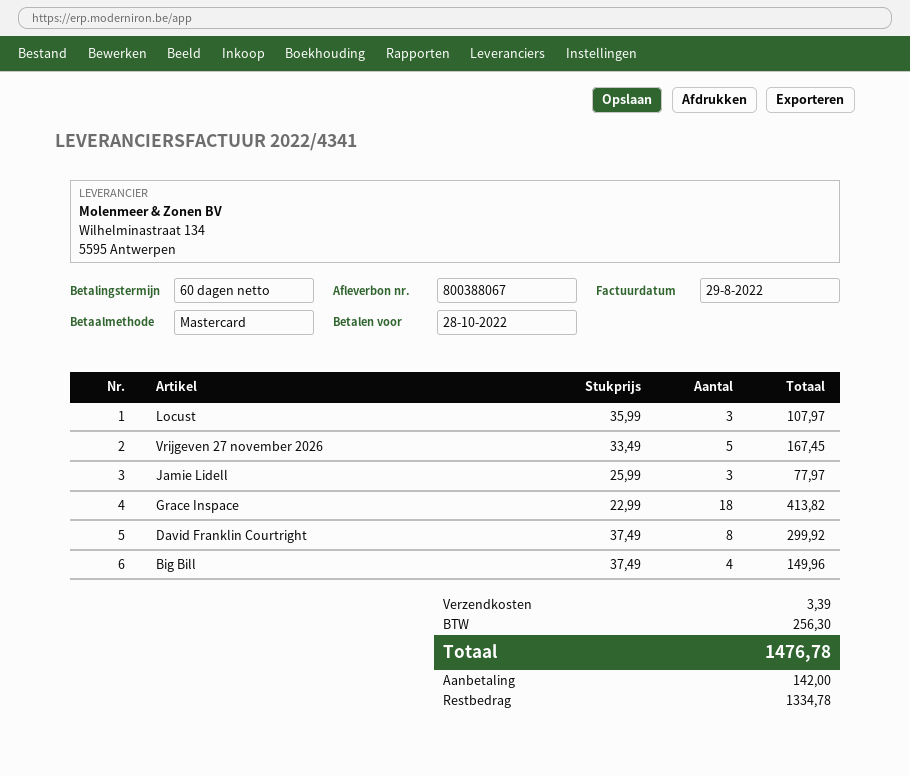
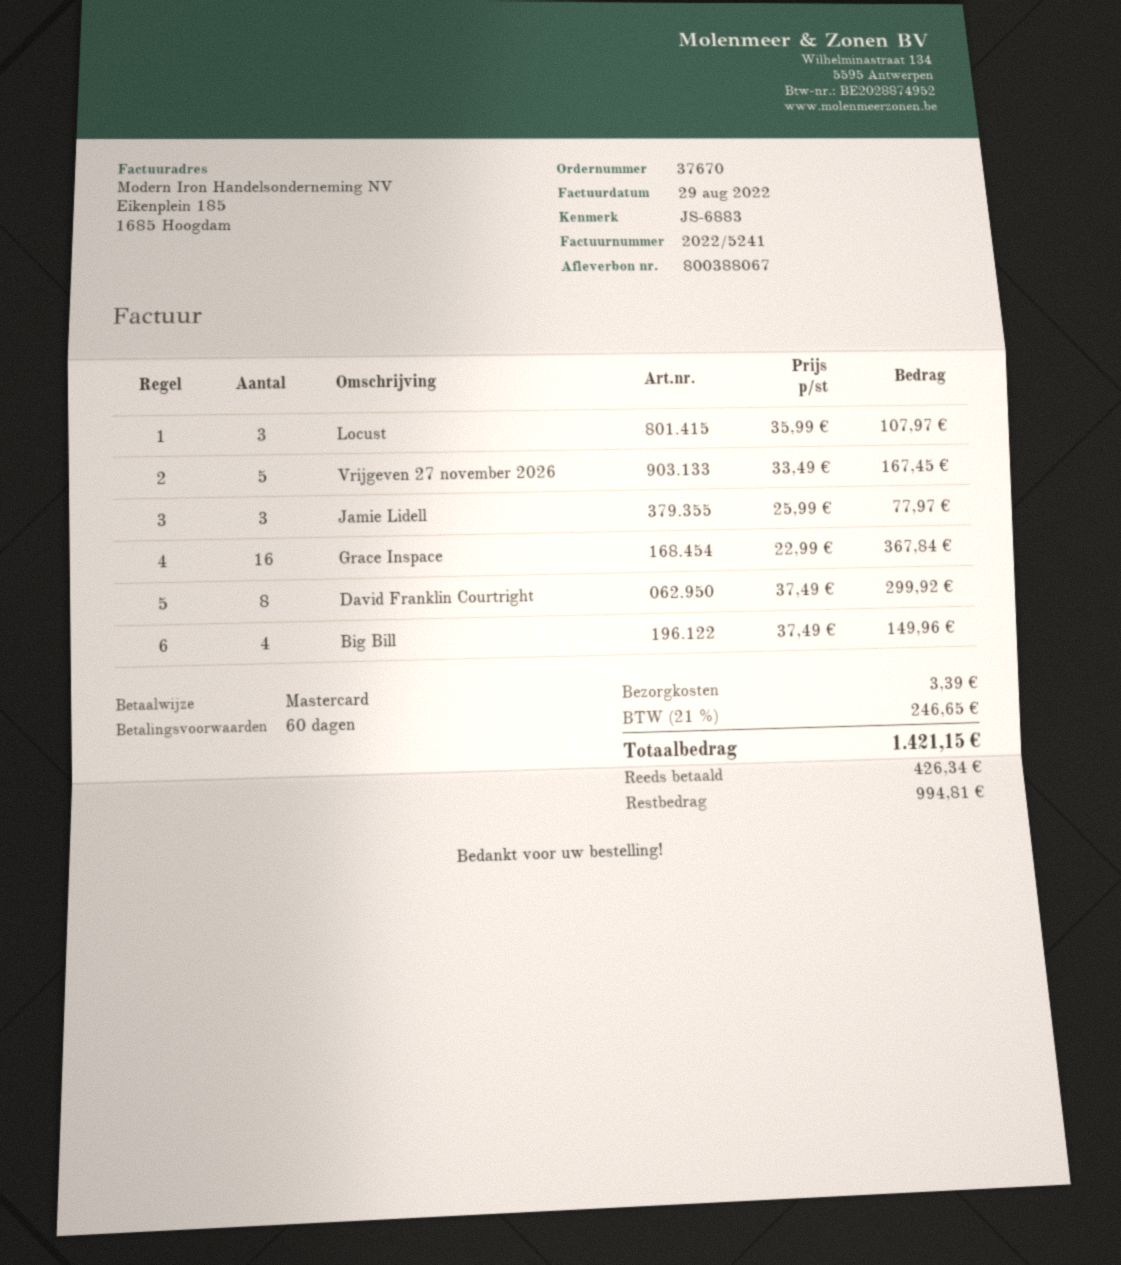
invoice number: 2022/4341 -> 2022/5241
Grace Inspace: 18 x 22.99 = 413.82 -> 16 x 22.99 = 367.84
tax: 256.30 -> 246.65
total: 1476.78 -> 1421.15
deposit: 142.00 -> 426.34
balance: 1334.78 -> 994.81

